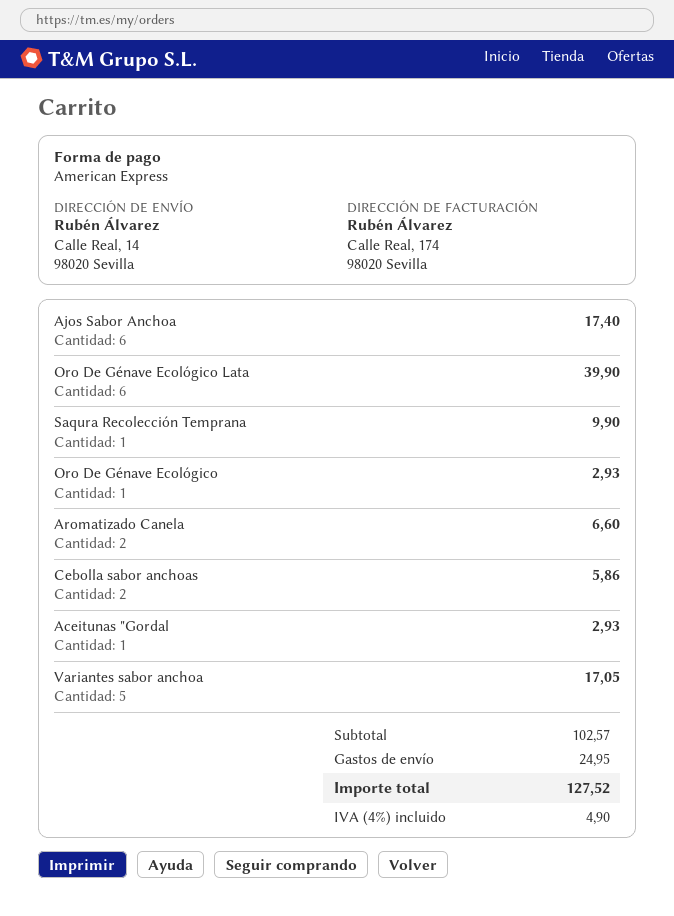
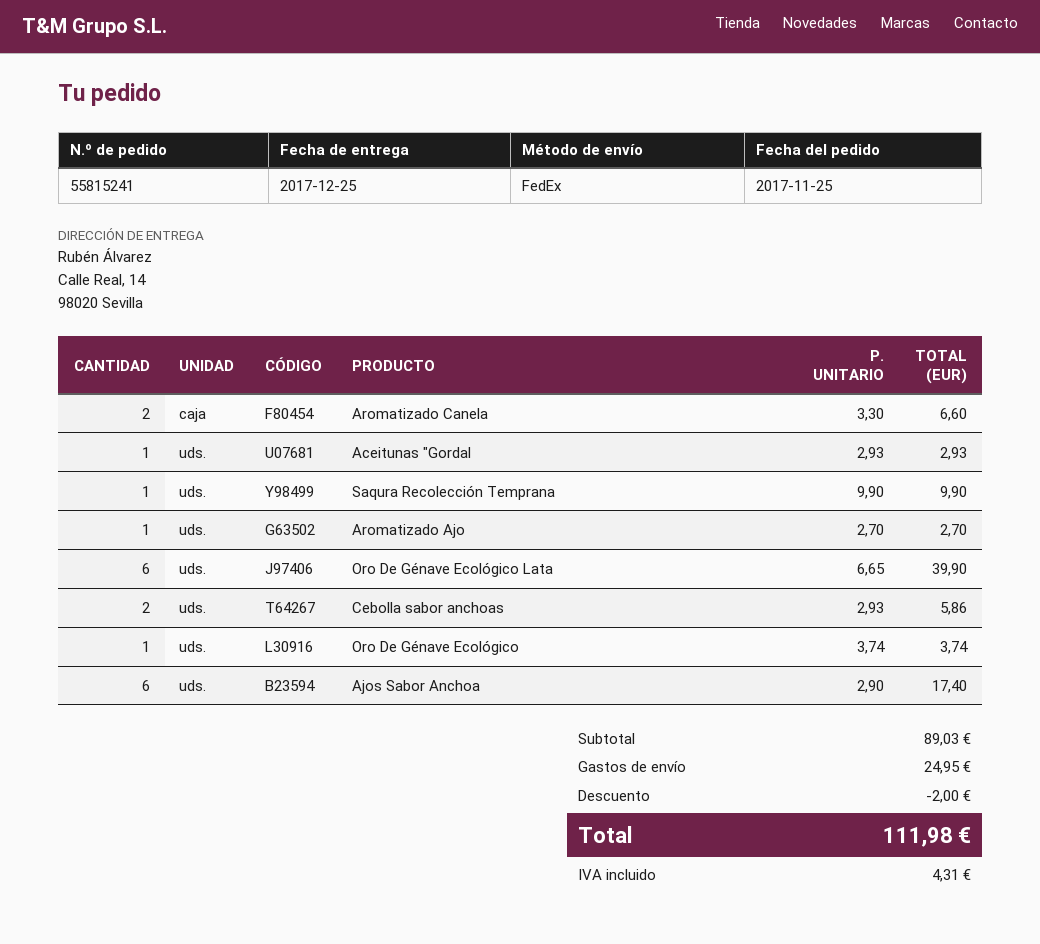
Oro De Génave Ecológico: 1 for 2.93 -> 1 for 3.74
Variantes sabor anchoa: 5 for 17.05 -> none
Aromatizado Ajo: none -> 1 for 2.70
subtotal: 102.57 -> 89.03
discount: none -> 2.00
tax: 4.90 -> 4.31
total: 127.52 -> 111.98

